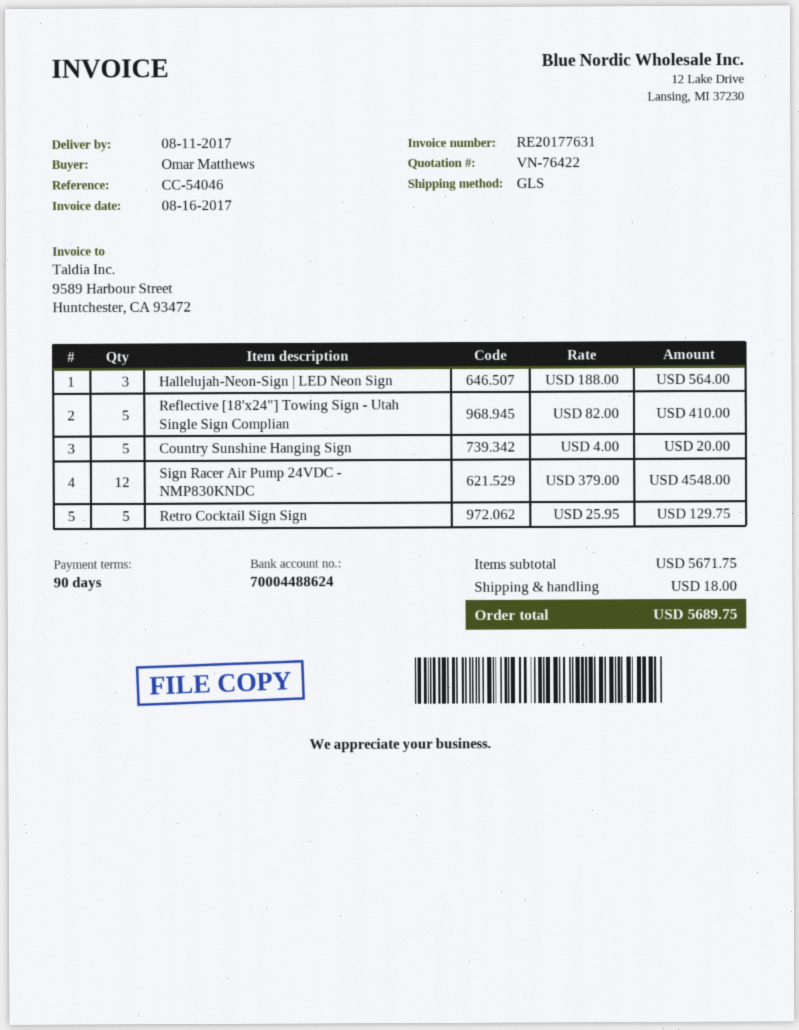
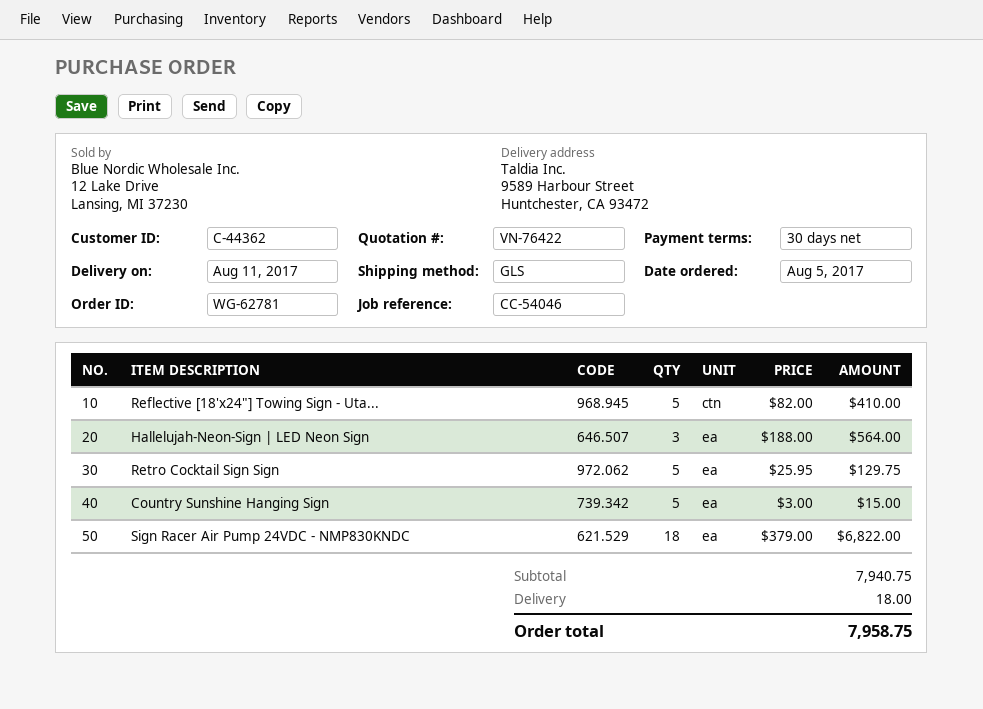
payment terms: 90 days -> 30 days
Country Sunshine Hanging Sign: 5 x 4.00 = 20.00 -> 5 x 3.00 = 15.00
Sign Racer Air Pump 24VDC - NMP830KNDC: 12 x 379.00 = 4548.00 -> 18 x 379.00 = 6822.00
subtotal: 5671.75 -> 7940.75
total: 5689.75 -> 7958.75

